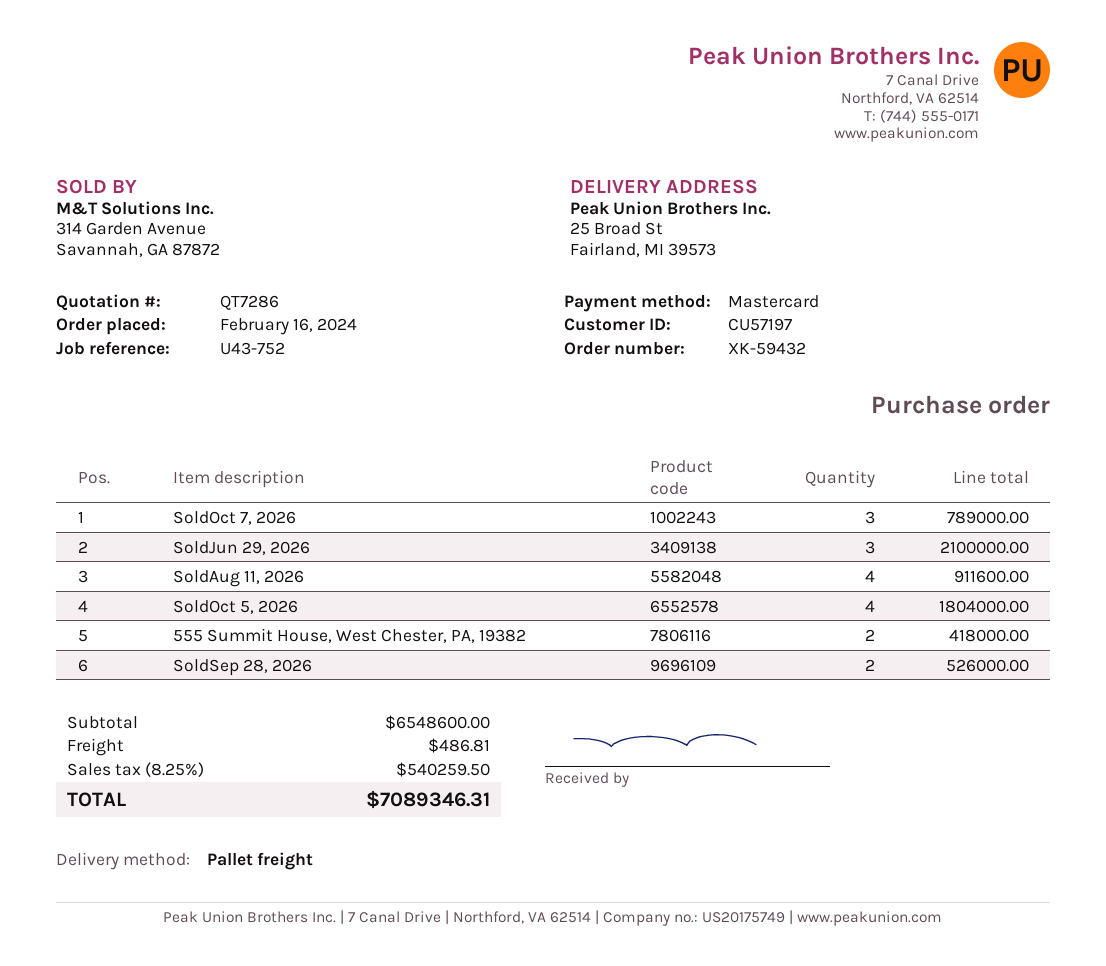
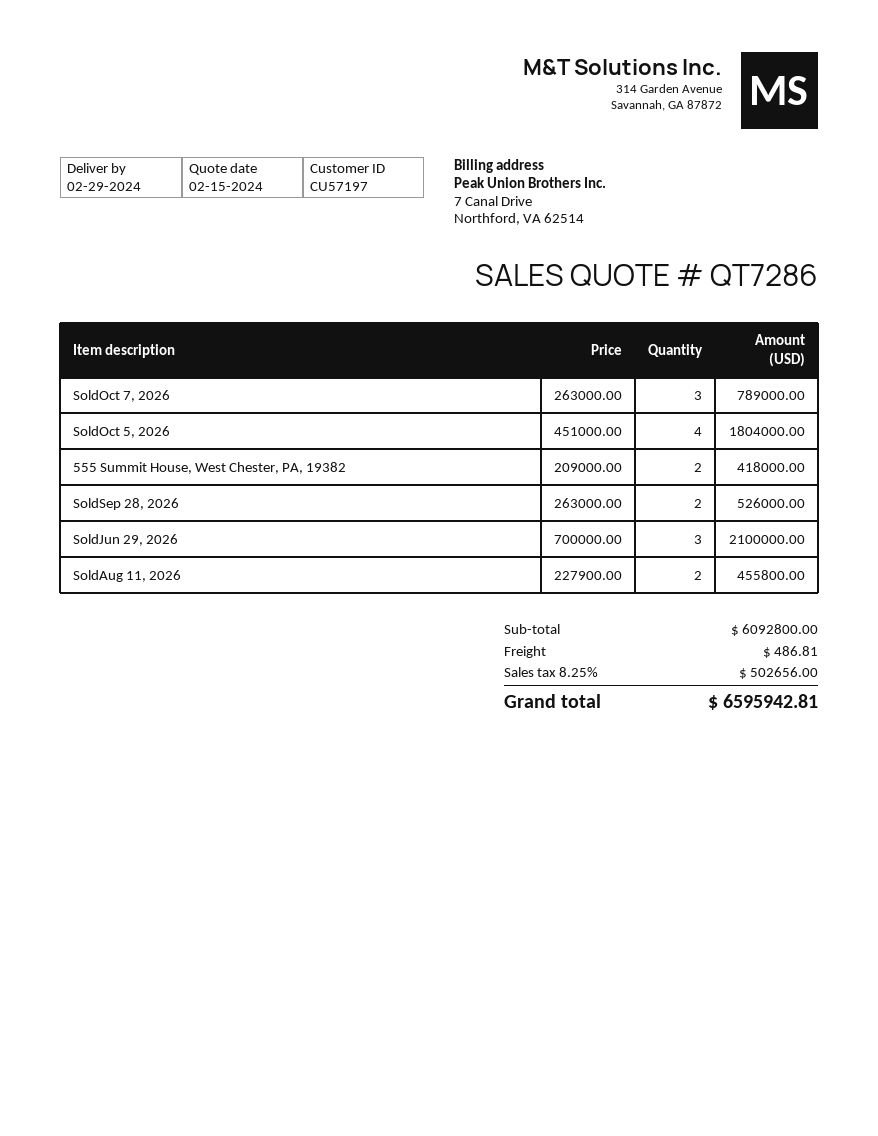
SoldAug 11, 2026: 4 for 911600.00 -> 2 for 455800.00
subtotal: 6548600.00 -> 6092800.00
tax: 8.25% = 540259.50 -> 8.25% = 502656.00
total: 7089346.31 -> 6595942.81

